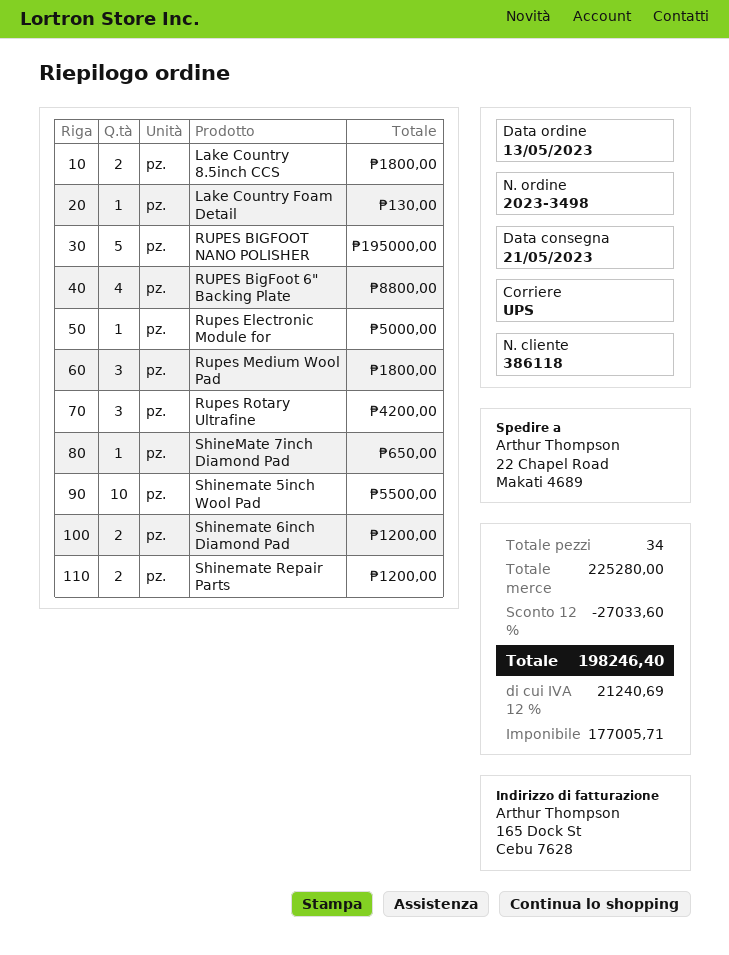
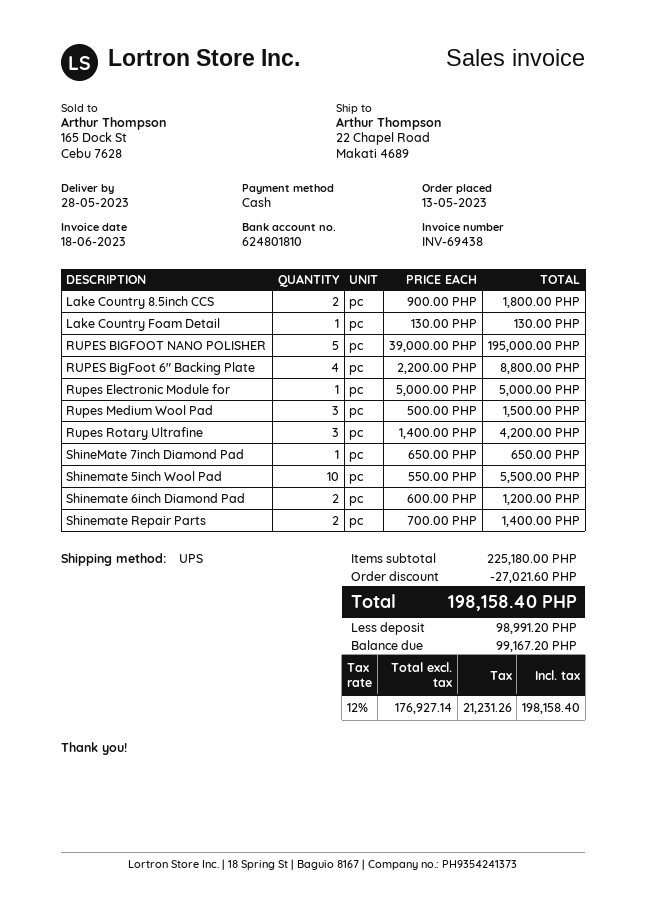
delivery date: 2023-05-21 -> 2023-05-28
Rupes Medium Wool Pad: 3 for 1800.00 -> 3 for 1500.00
Shinemate Repair Parts: 2 for 1200.00 -> 2 for 1400.00
subtotal: 225280.00 -> 225180.00
discount: 27033.60 -> 27021.60
net: 177005.71 -> 176927.14
tax: 12% = 21240.69 -> 12% = 21231.26
total: 198246.40 -> 198158.40

